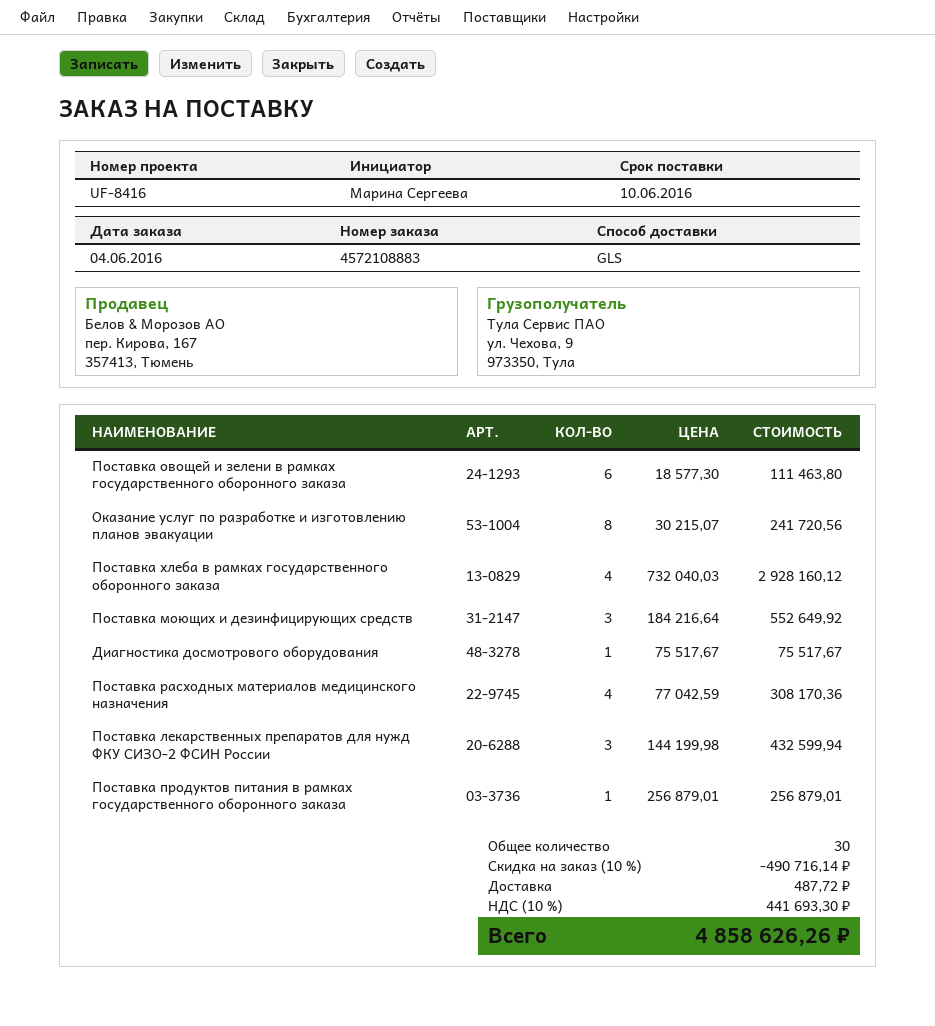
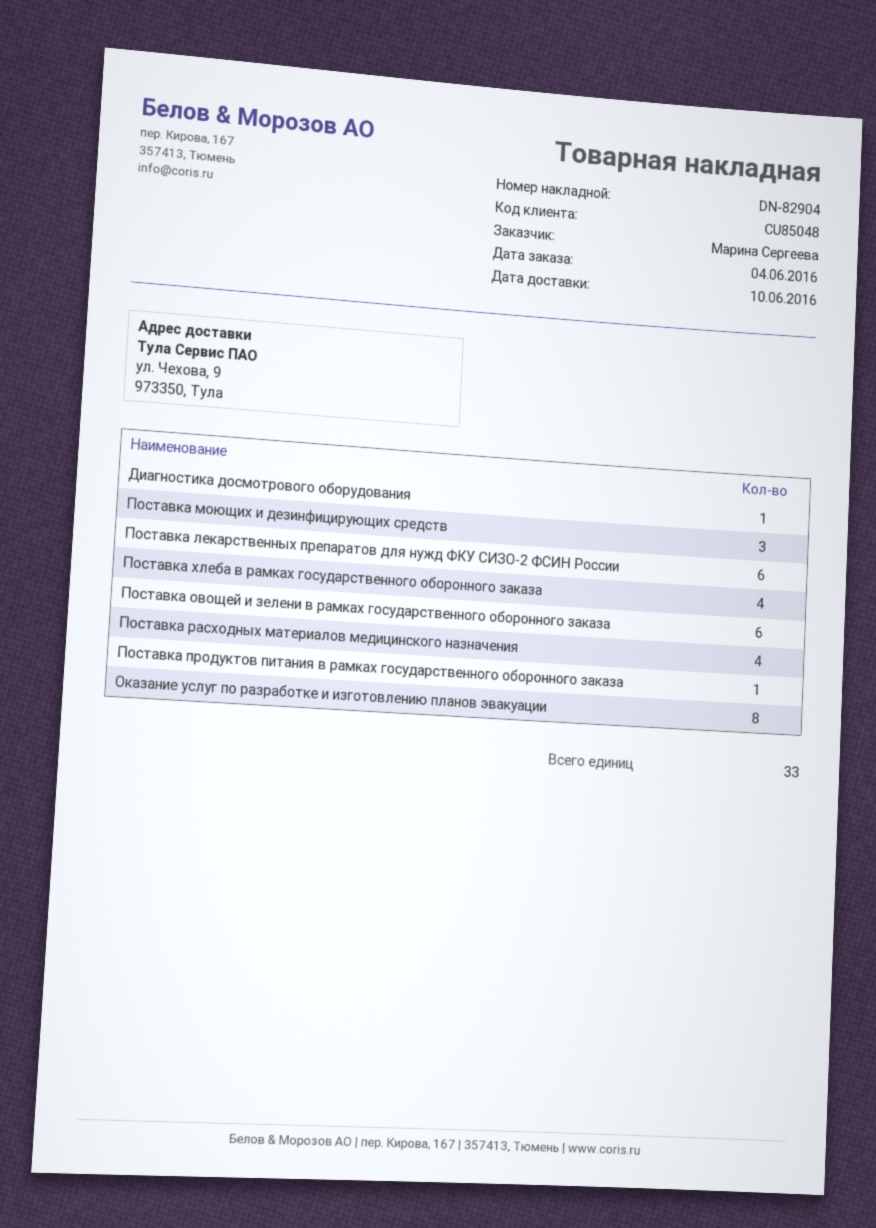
Поставка лекарственных препаратов для нужд ФКУ СИЗО-2 ФСИН России: 3 -> 6
total quantity: 30 -> 33

